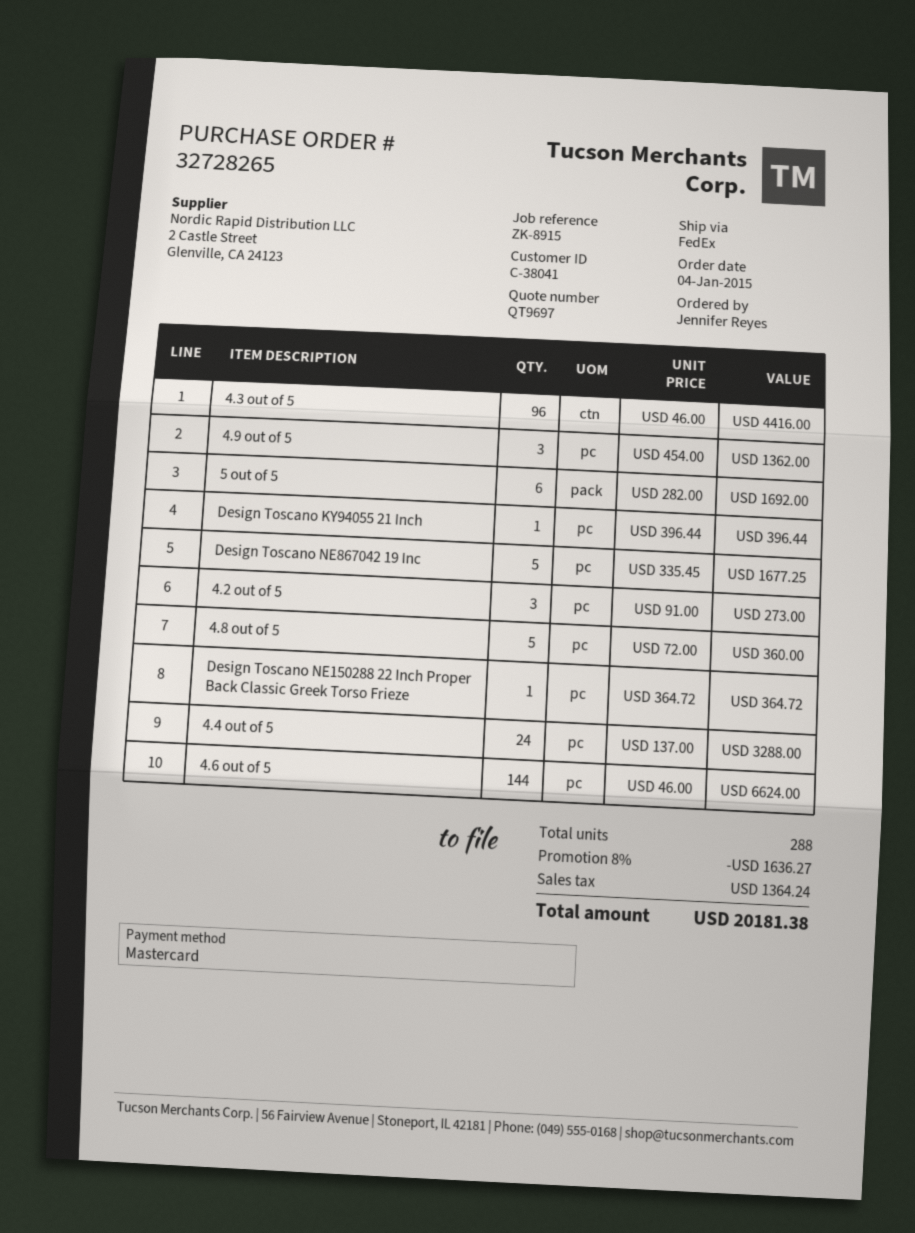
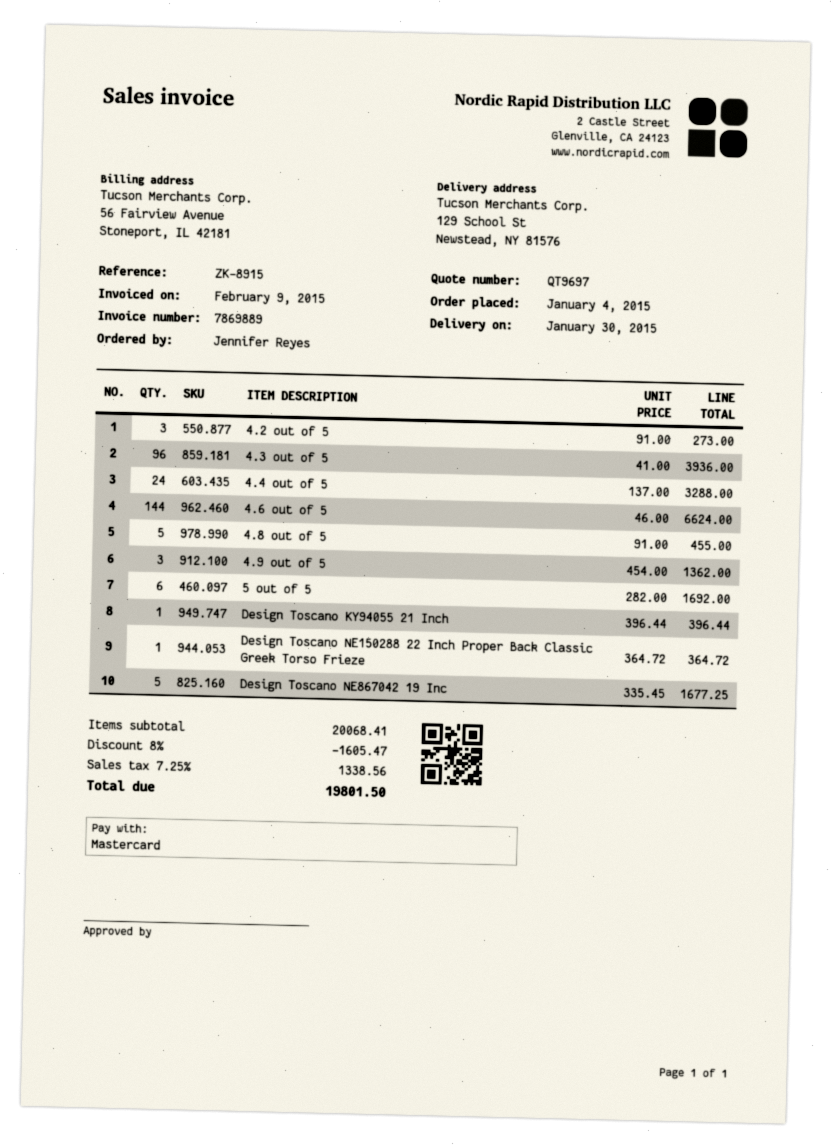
4.3 out of 5: 96 x 46.00 = 4416.00 -> 96 x 41.00 = 3936.00
4.8 out of 5: 5 x 72.00 = 360.00 -> 5 x 91.00 = 455.00
discount: 8% = 1636.27 -> 8% = 1605.47
tax: 1364.24 -> 1338.56
total: 20181.38 -> 19801.50

